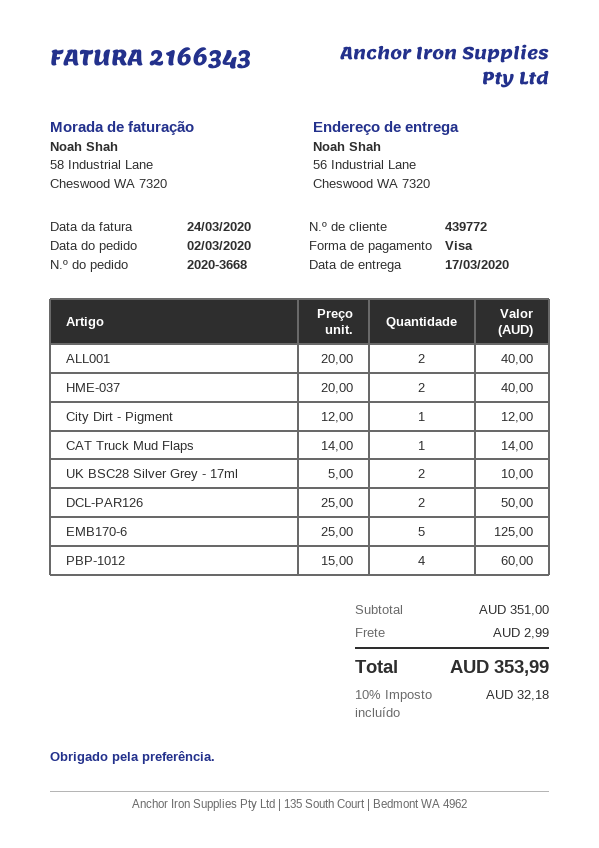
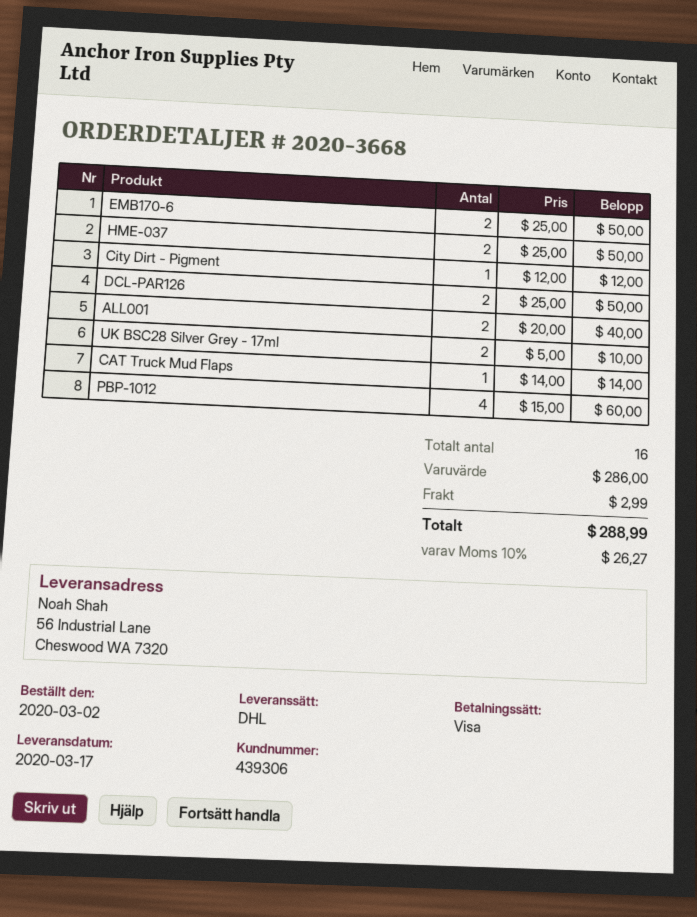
customer number: 439772 -> 439306
HME-037: 2 x 20.00 = 40.00 -> 2 x 25.00 = 50.00
EMB170-6: 5 x 25.00 = 125.00 -> 2 x 25.00 = 50.00
subtotal: 351.00 -> 286.00
tax: 10% = 32.18 -> 10% = 26.27
total: 353.99 -> 288.99

